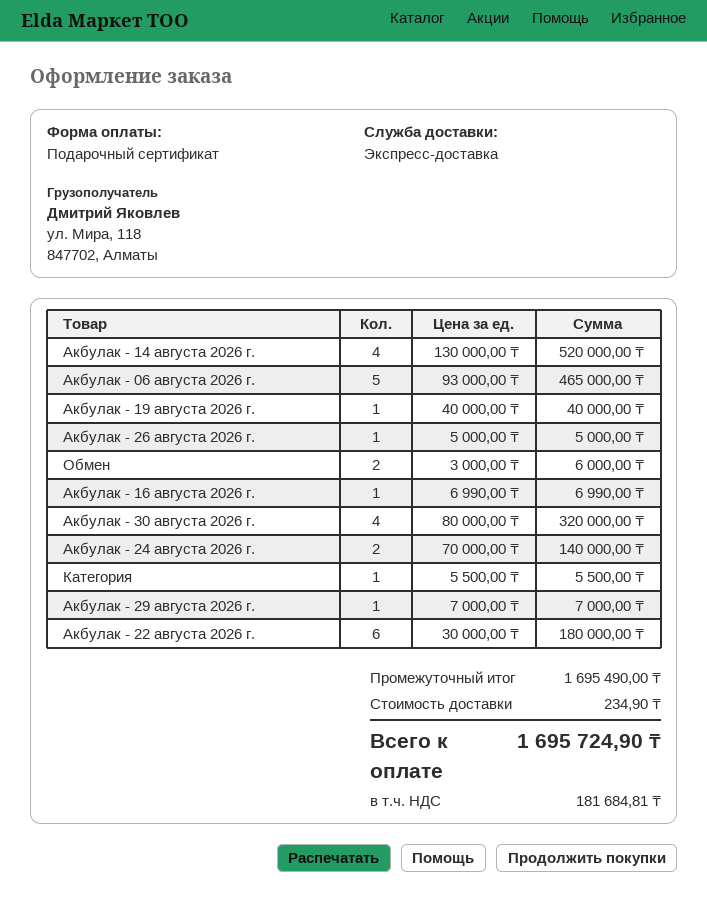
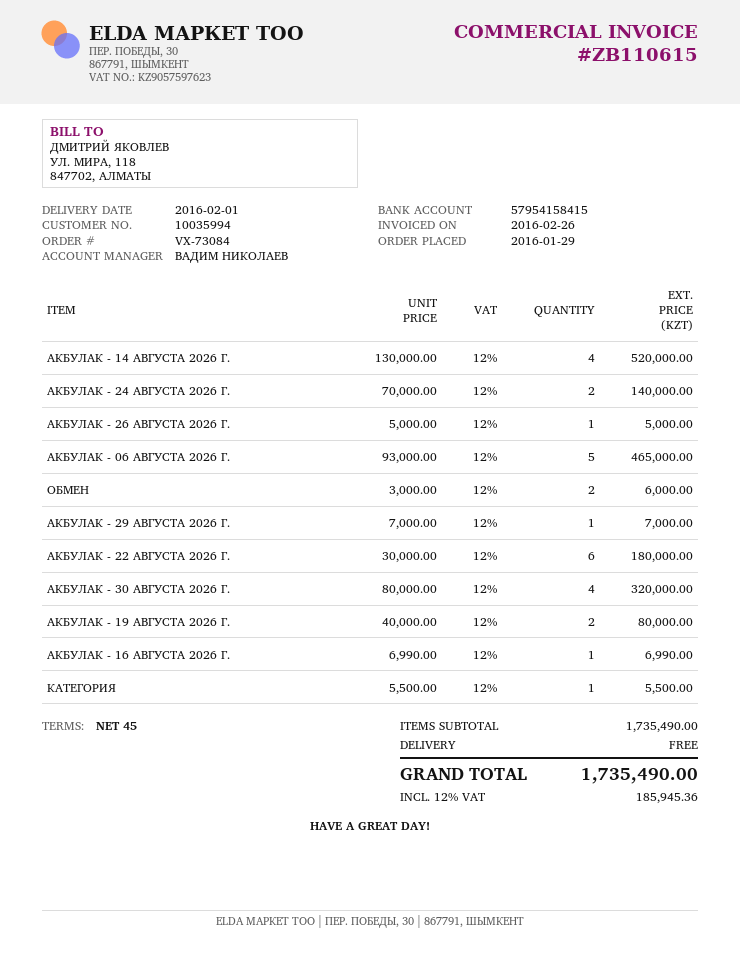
Акбулак - 19 августа 2026 г.: 1 x 40000.00 = 40000.00 -> 2 x 40000.00 = 80000.00
subtotal: 1695490.00 -> 1735490.00
shipping: 234.90 -> 0.00
tax: 181684.81 -> 185945.36
total: 1695724.90 -> 1735490.00

